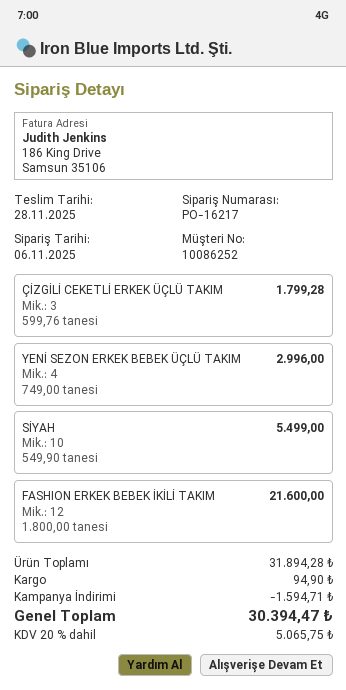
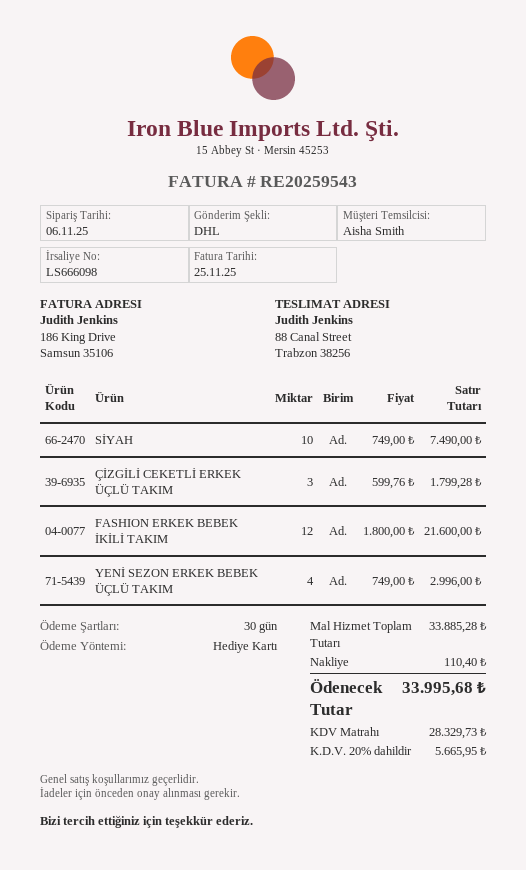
SİYAH: 10 x 549.90 = 5499.00 -> 10 x 749.00 = 7490.00
subtotal: 31894.28 -> 33885.28
discount: 1594.71 -> none
shipping: 94.90 -> 110.40
tax: 20% = 5065.75 -> 20% = 5665.95
total: 30394.47 -> 33995.68

